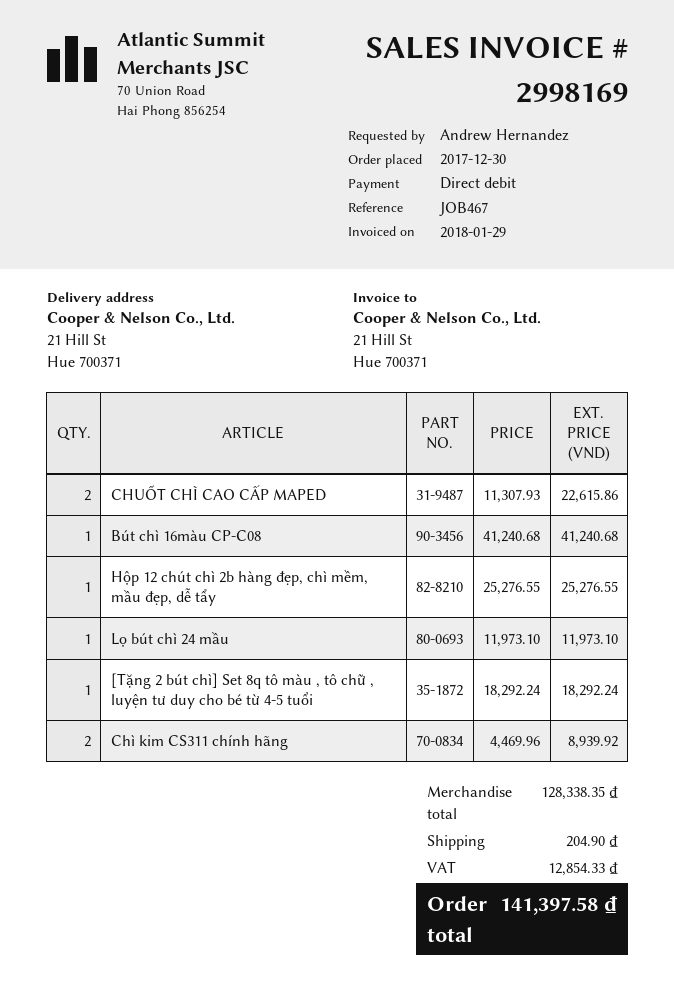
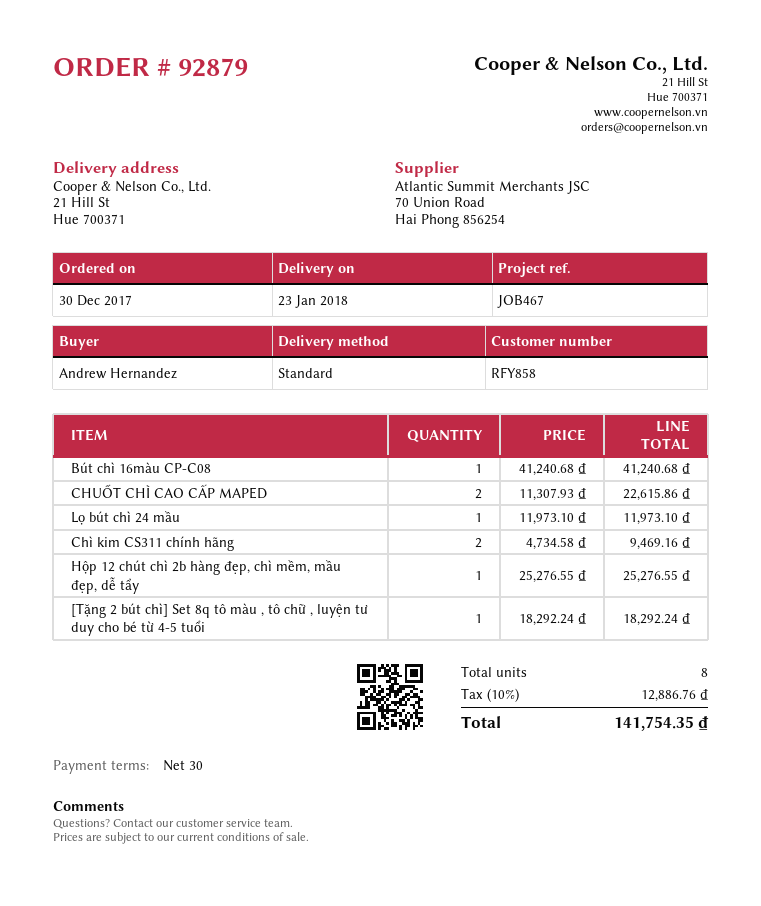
Chì kim CS311 chính hãng: 2 x 4469.96 = 8939.92 -> 2 x 4734.58 = 9469.16
shipping: 204.90 -> none
tax: 12854.33 -> 12886.76
total: 141397.58 -> 141754.35

